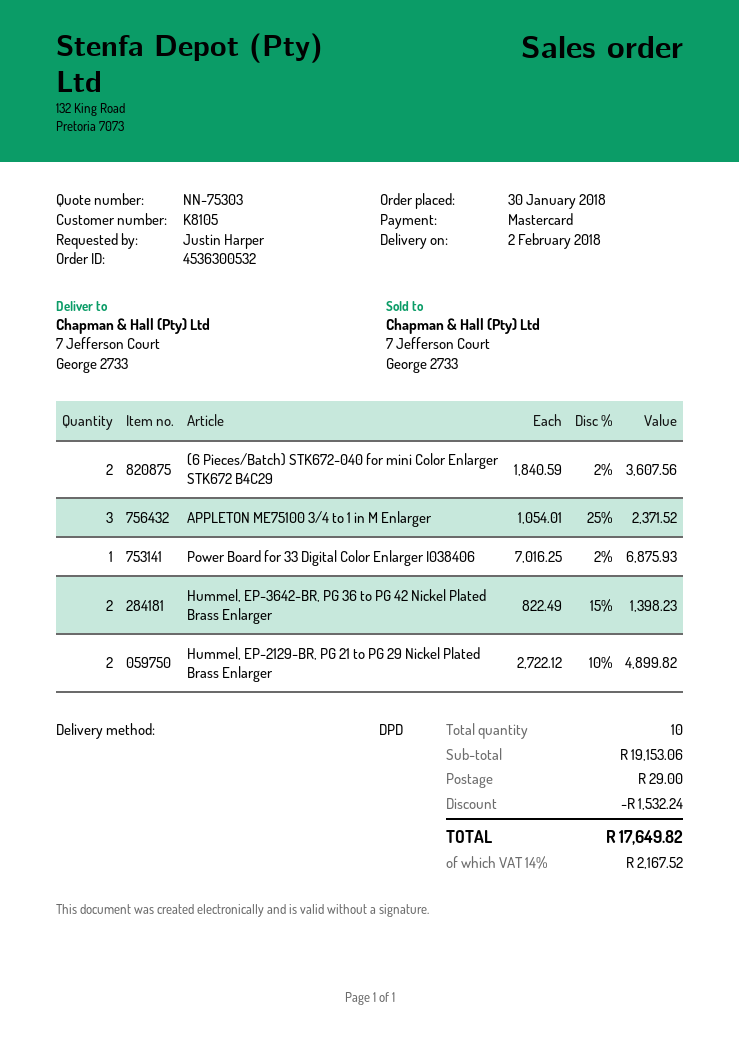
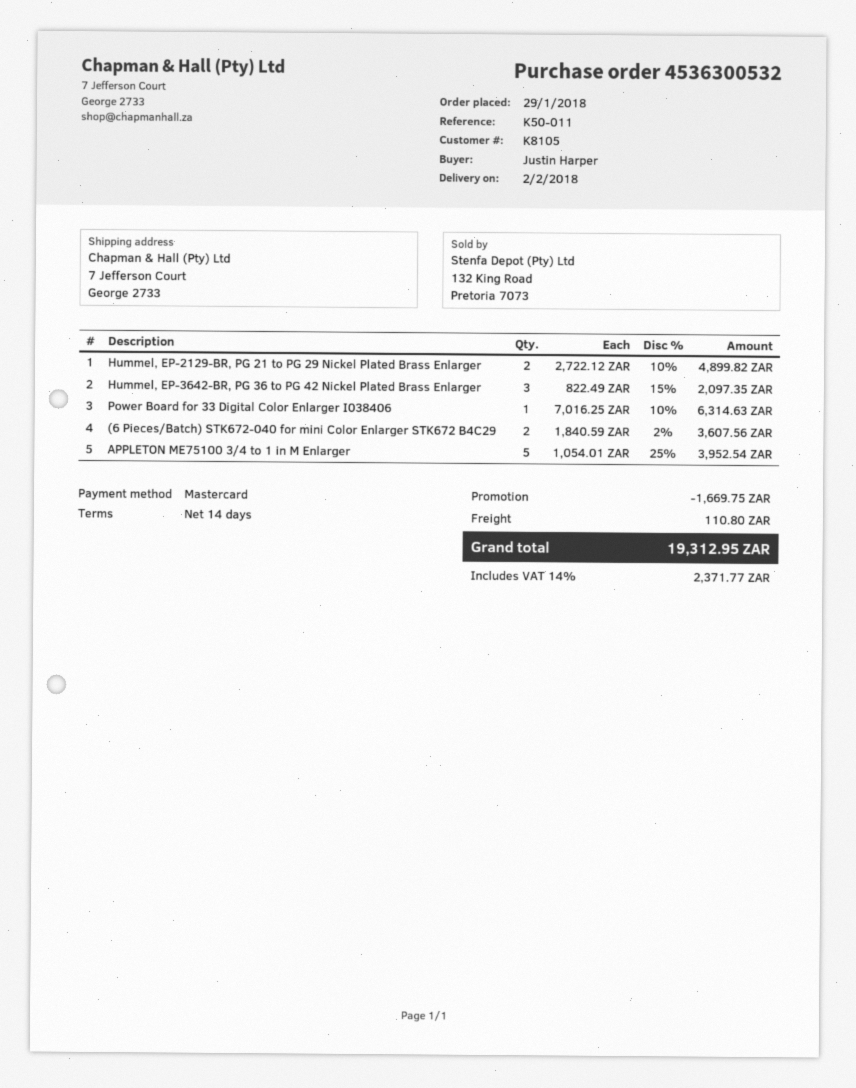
order date: 2018-01-30 -> 2018-01-29
APPLETON ME75100 3/4 to 1 in M Enlarger: 3 x 1054.01 - 25% = 2371.52 -> 5 x 1054.01 - 25% = 3952.54
Power Board for 33 Digital Color Enlarger I038406: 1 x 7016.25 - 2% = 6875.93 -> 1 x 7016.25 - 10% = 6314.63
Hummel, EP-3642-BR, PG 36 to PG 42 Nickel Plated Brass Enlarger: 2 x 822.49 - 15% = 1398.23 -> 3 x 822.49 - 15% = 2097.35
discount: 1532.24 -> 1669.75
shipping: 29.00 -> 110.80
tax: 14% = 2167.52 -> 14% = 2371.77
total: 17649.82 -> 19312.95

